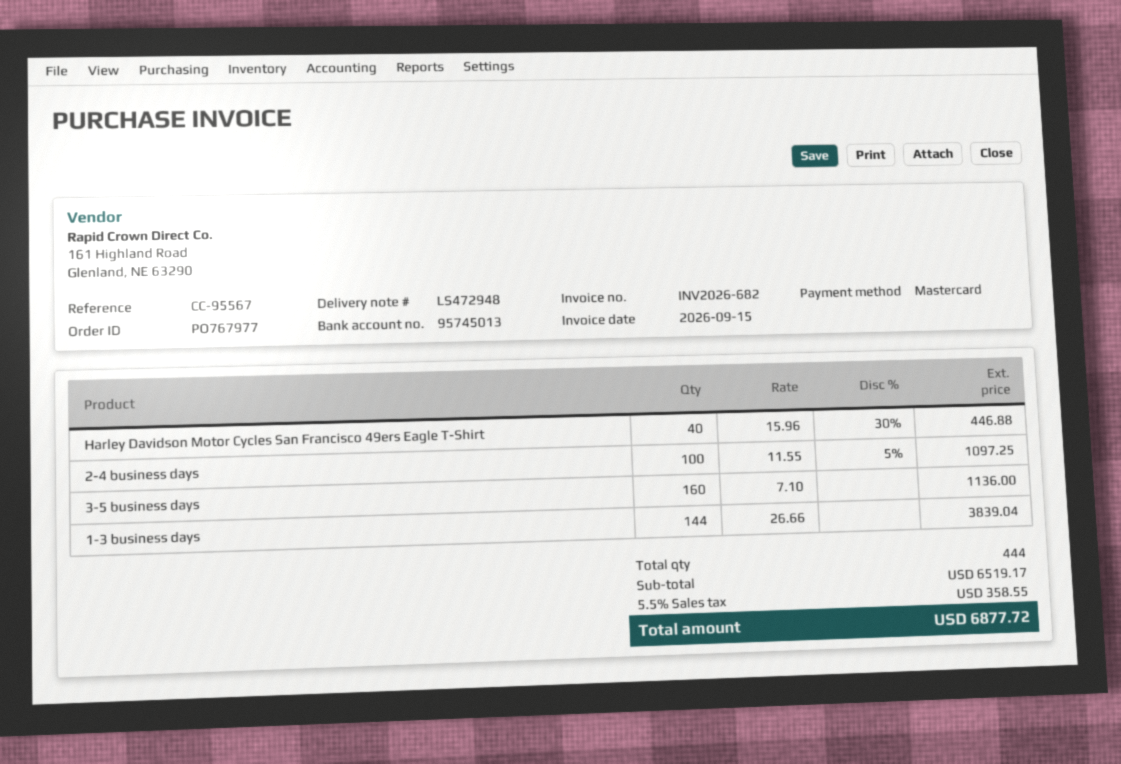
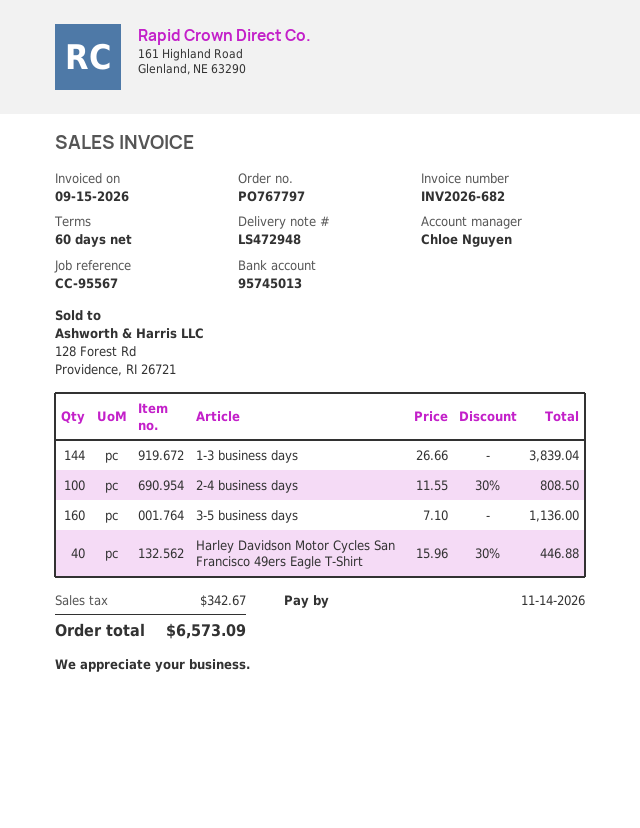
order number: PO767977 -> PO767797
2-4 business days: 100 x 11.55 - 5% = 1097.25 -> 100 x 11.55 - 30% = 808.50
tax: 358.55 -> 342.67
total: 6877.72 -> 6573.09

